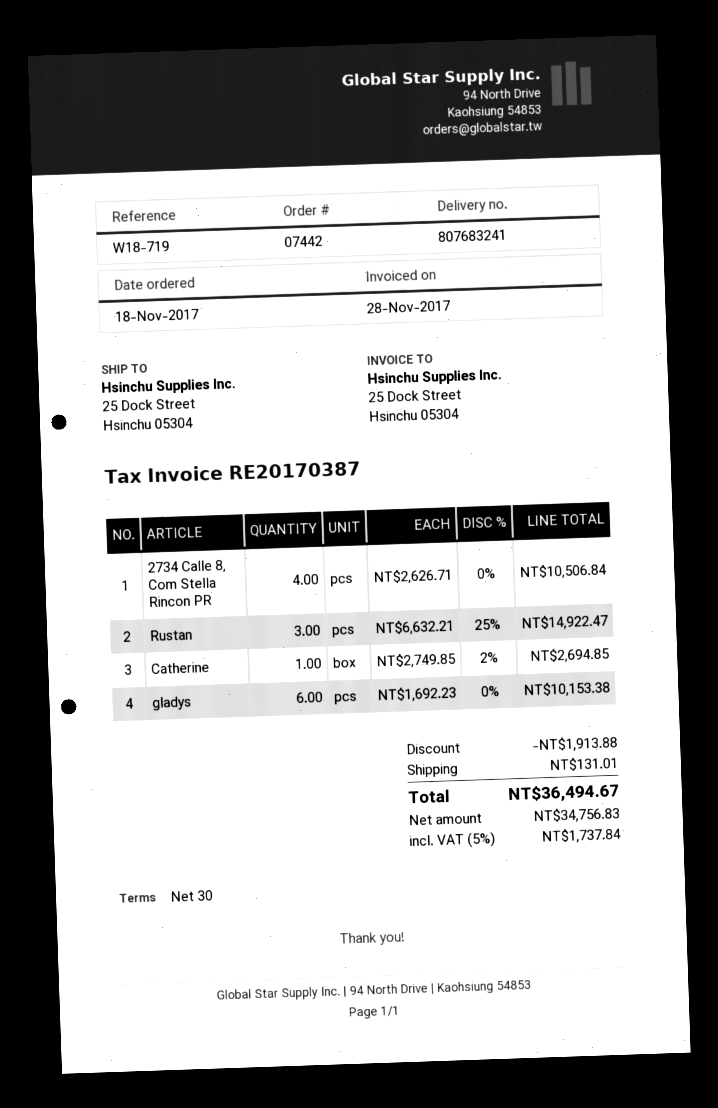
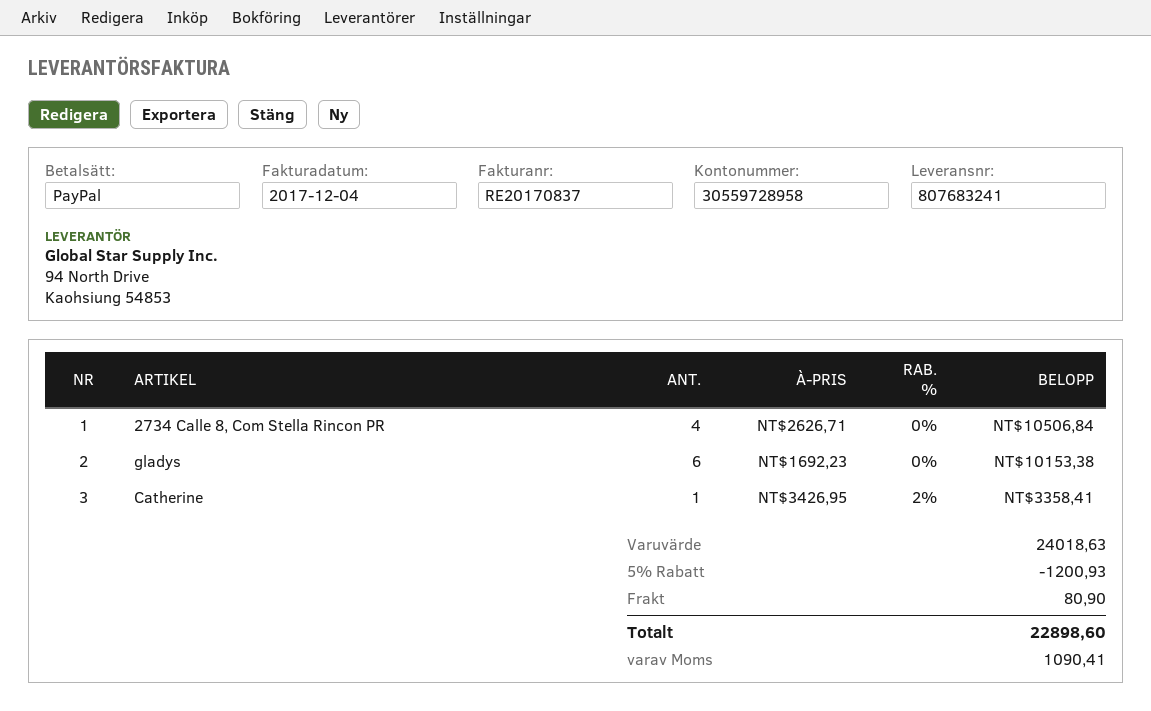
invoice number: RE20170387 -> RE20170837
invoice date: 2017-11-28 -> 2017-12-04
Rustan: 3 x 6632.21 - 25% = 14922.47 -> none
Catherine: 1 x 2749.85 - 2% = 2694.85 -> 1 x 3426.95 - 2% = 3358.41
discount: 1913.88 -> 1200.93
shipping: 131.01 -> 80.90
tax: 1737.84 -> 1090.41
total: 36494.67 -> 22898.60

